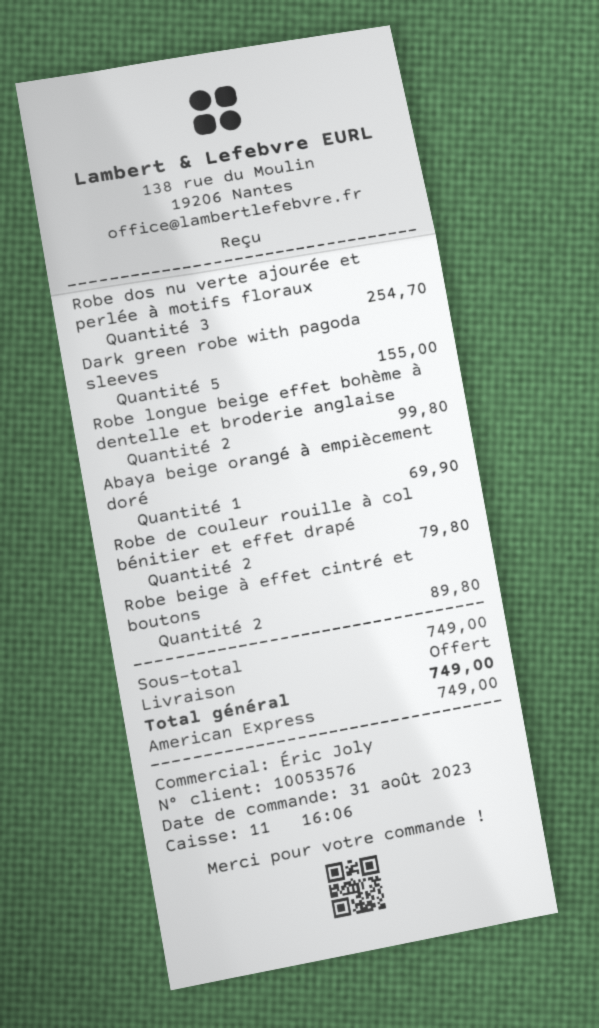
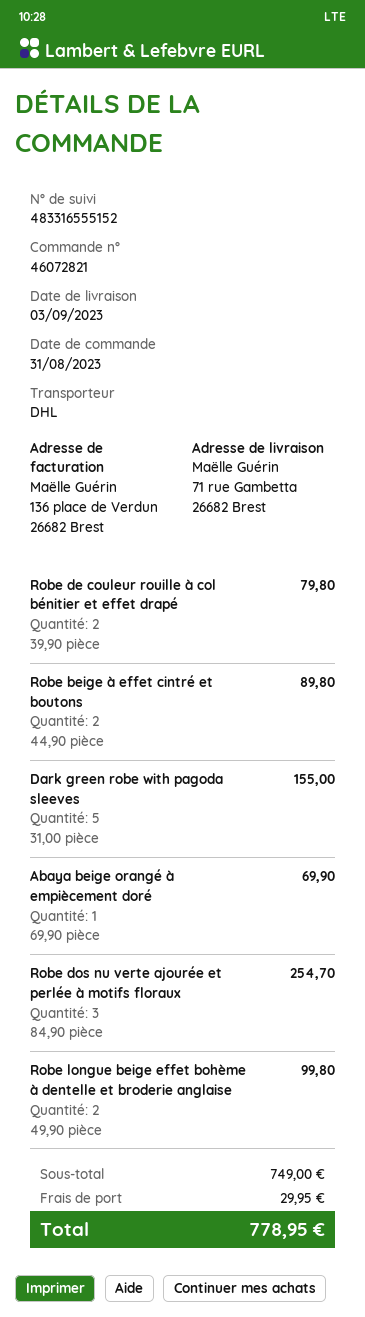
shipping: 0.00 -> 29.95
total: 749.00 -> 778.95

